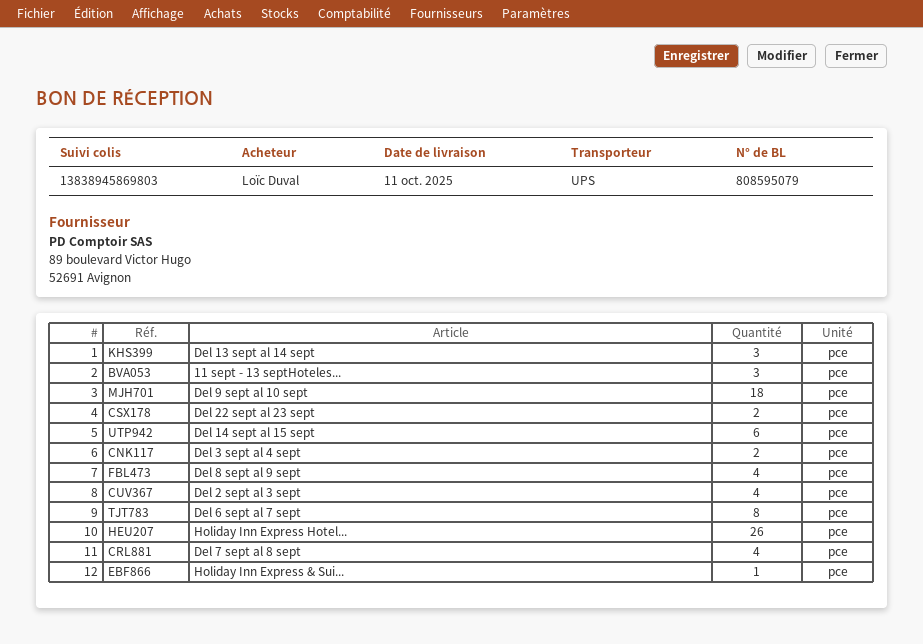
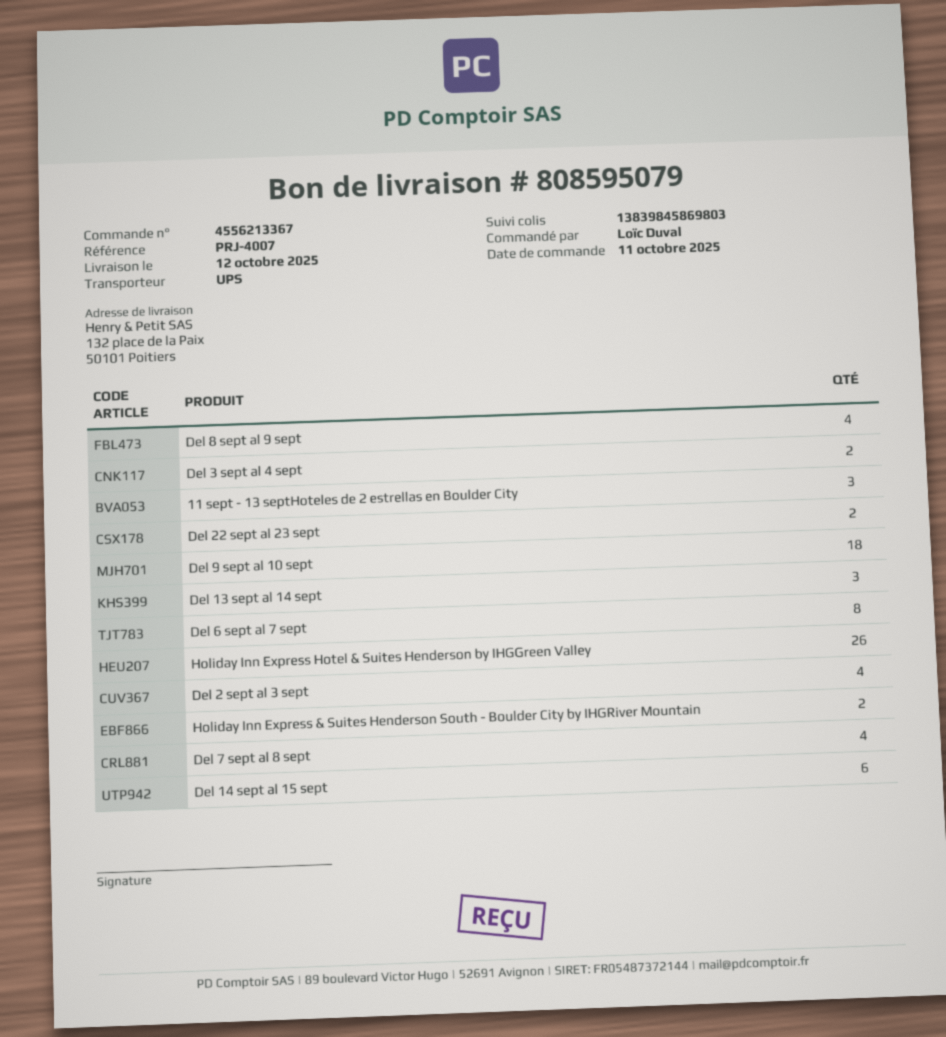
delivery date: 2025-10-11 -> 2025-10-12
tracking number: 13838945869803 -> 13839845869803
Holiday Inn Express & Sui...: 1 -> 2

